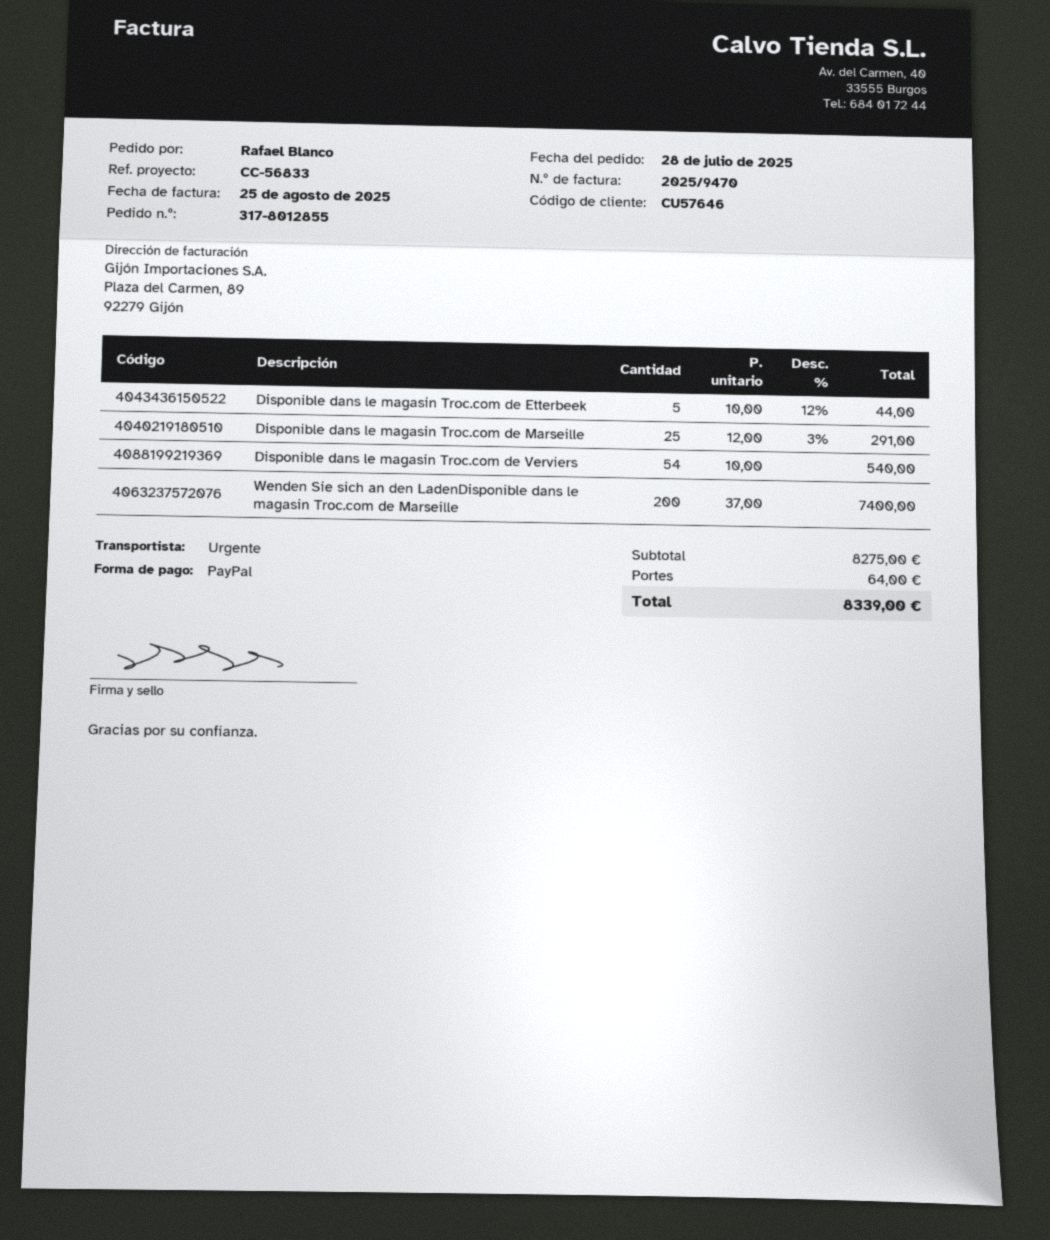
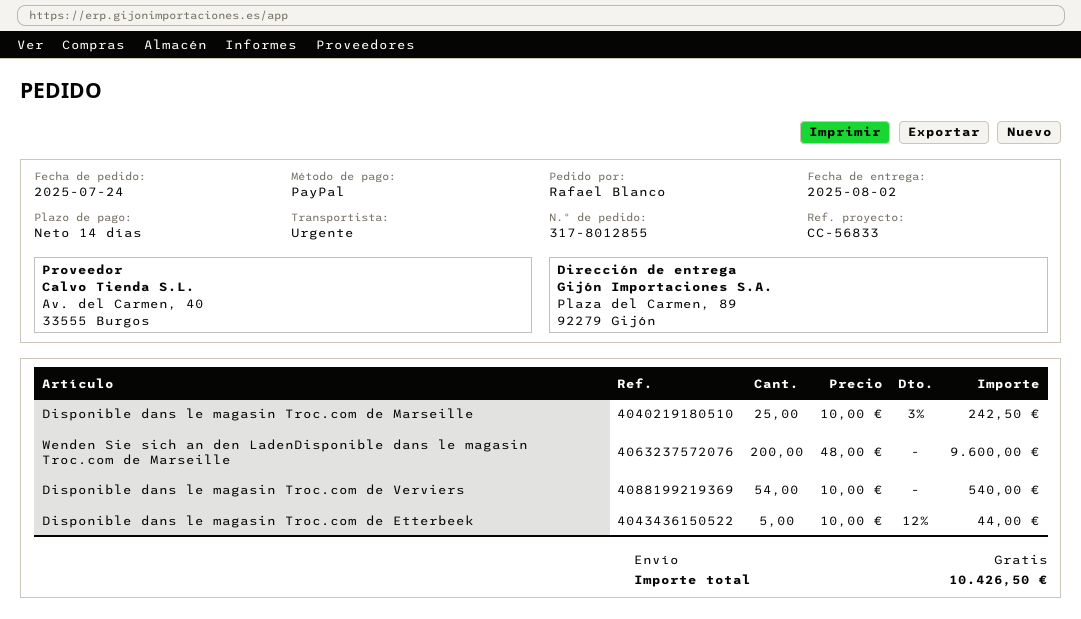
order date: 2025-07-28 -> 2025-07-24
Disponible dans le magasin Troc.com de Marseille: 25 x 12.00 - 3% = 291.00 -> 25 x 10.00 - 3% = 242.50
Wenden Sie sich an den LadenDisponible dans le magasin Troc.com de Marseille: 200 x 37.00 = 7400.00 -> 200 x 48.00 = 9600.00
shipping: 64.00 -> 0.00
total: 8339.00 -> 10426.50

